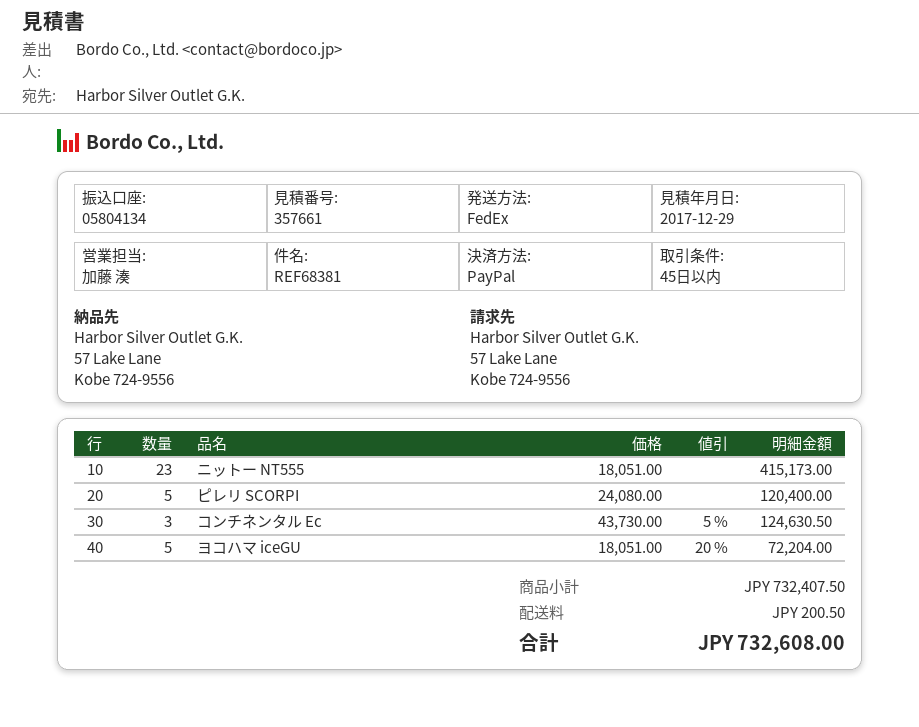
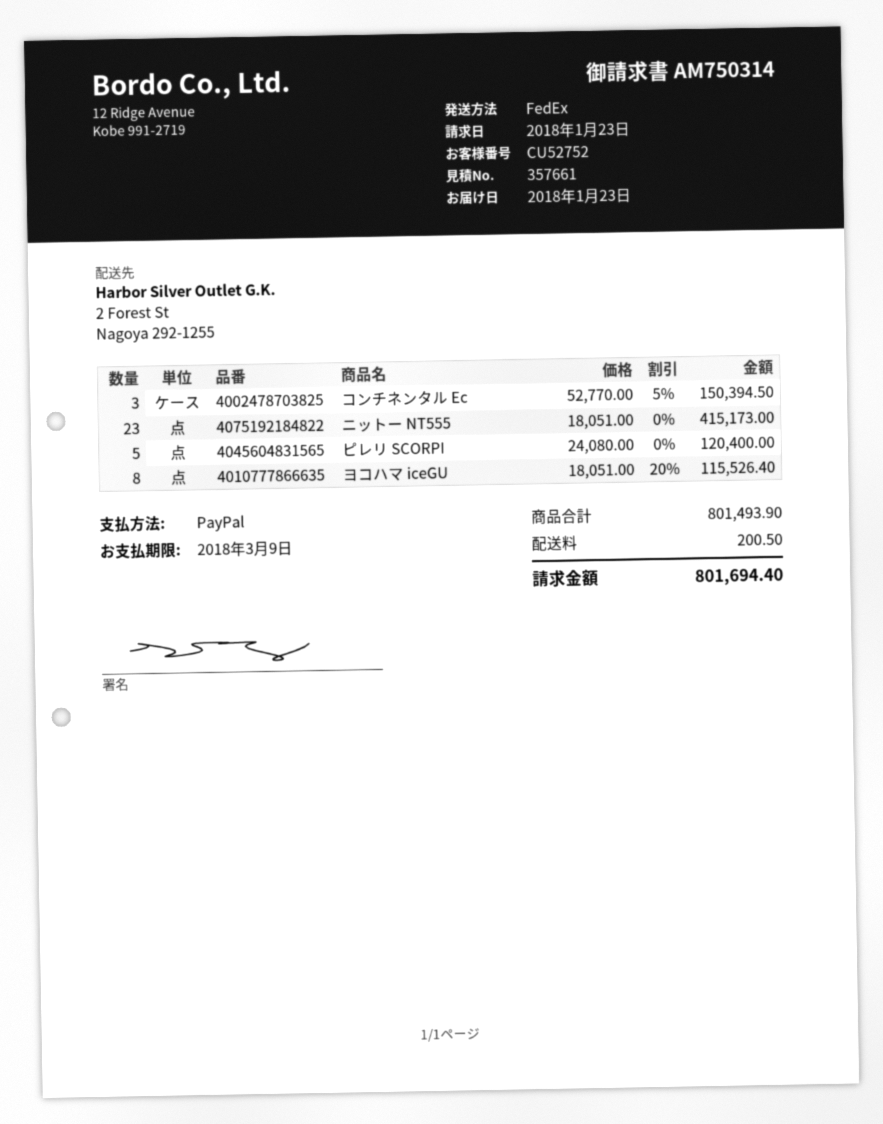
ship to: 57 Lake Lane, Kobe 724-9556 -> 2 Forest St, Nagoya 292-1255
コンチネンタル Ec: 3 x 43730.00 - 5% = 124630.50 -> 3 x 52770.00 - 5% = 150394.50
ヨコハマ iceGU: 5 x 18051.00 - 20% = 72204.00 -> 8 x 18051.00 - 20% = 115526.40
subtotal: 732407.50 -> 801493.90
total: 732608.00 -> 801694.40

